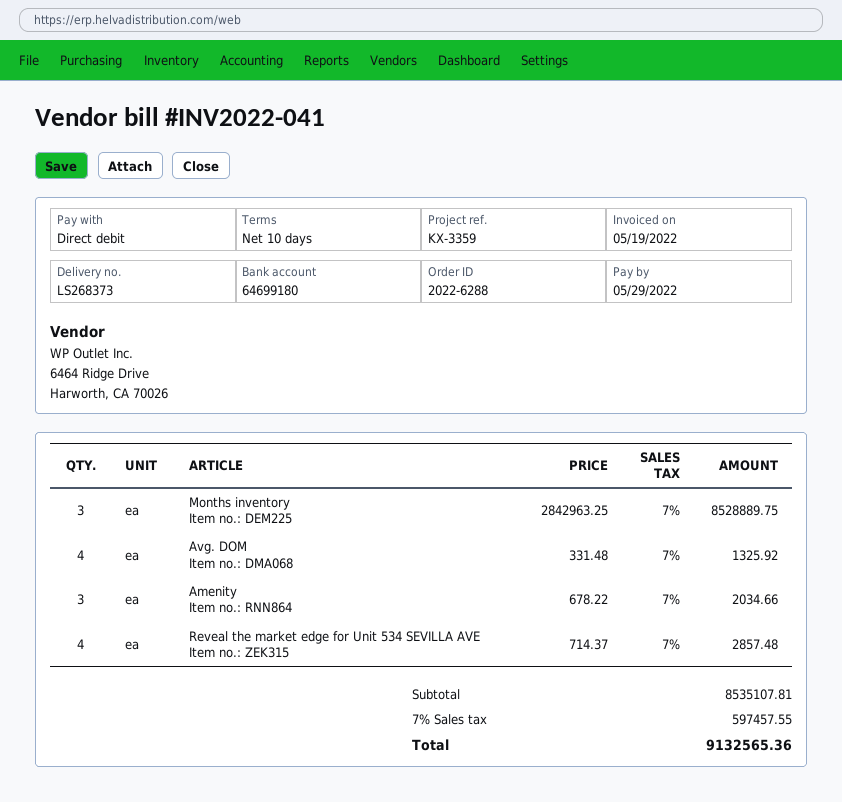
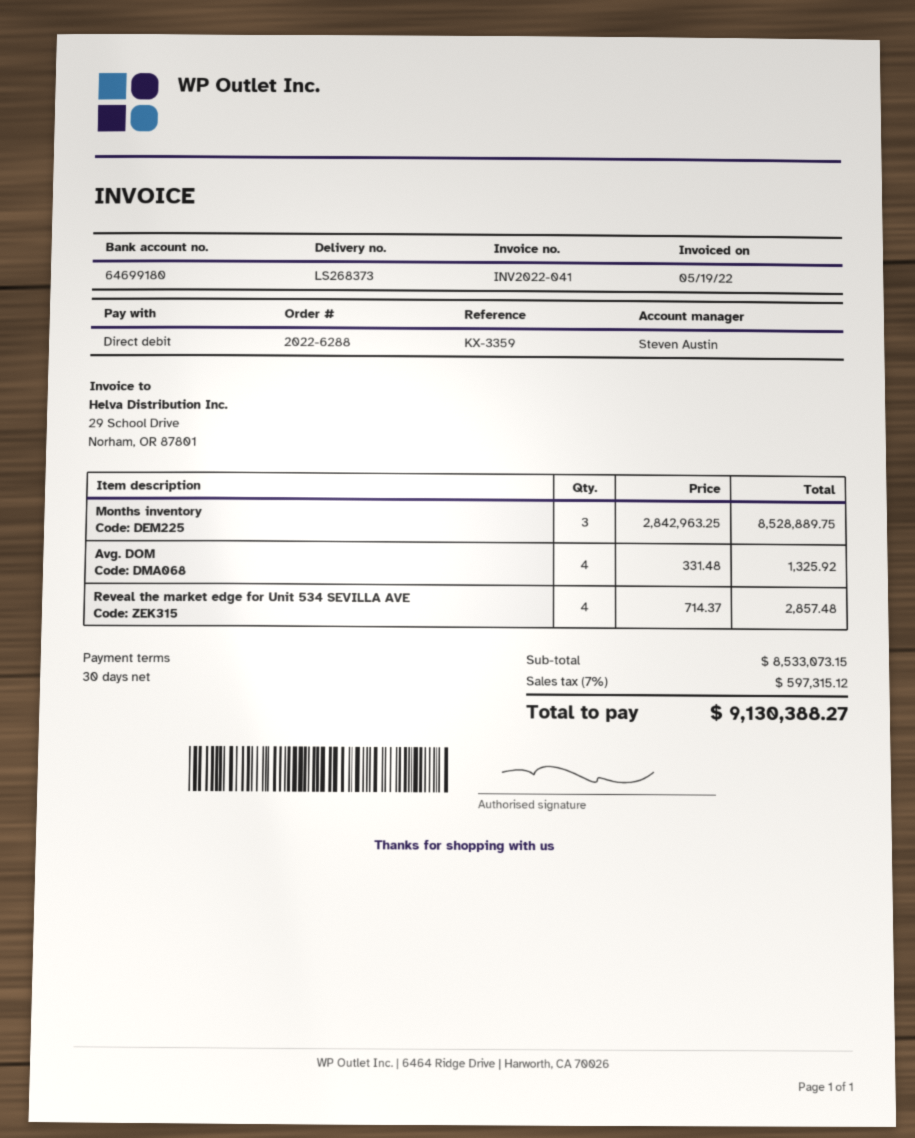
payment terms: 10 days -> 30 days
Amenity: 3 x 678.22 = 2034.66 -> none
subtotal: 8535107.81 -> 8533073.15
tax: 7% = 597457.55 -> 7% = 597315.12
total: 9132565.36 -> 9130388.27

